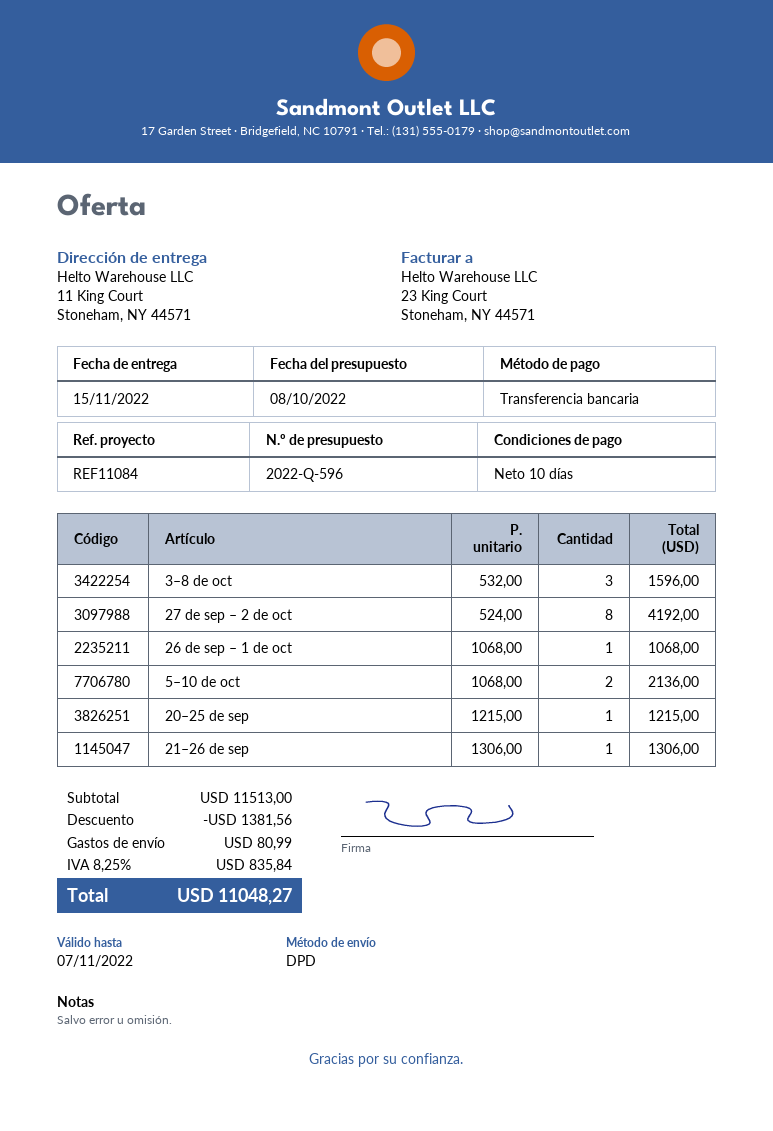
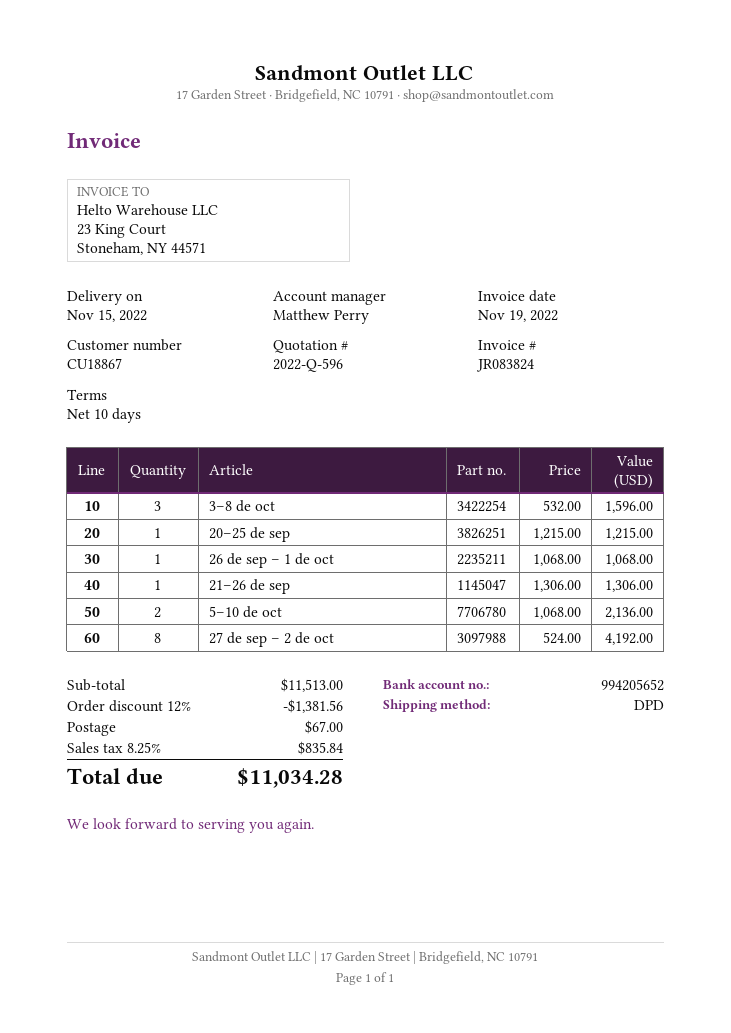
shipping: 80.99 -> 67.00
total: 11048.27 -> 11034.28

